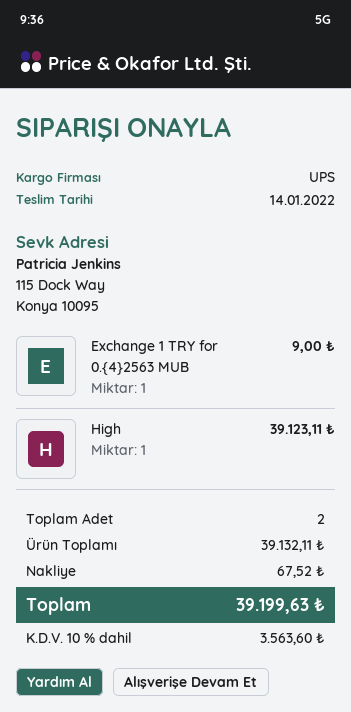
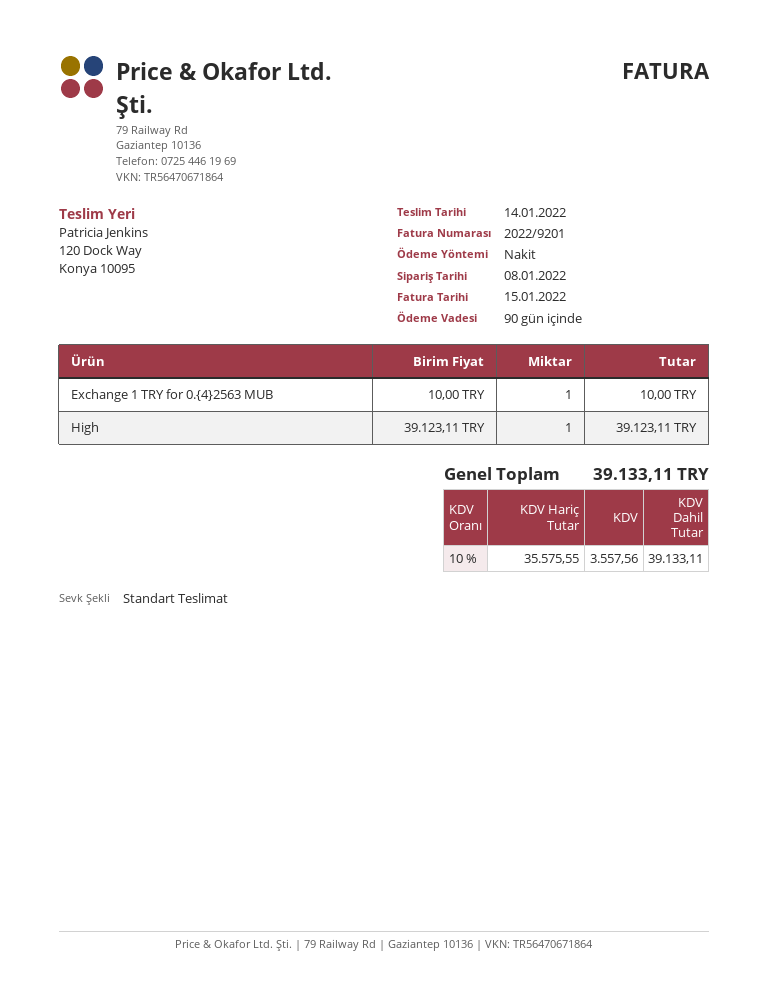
shipping method: UPS -> standard
ship to: 115 Dock Way, Konya 10095 -> 120 Dock Way, Konya 10095
Exchange 1 TRY for 0.{4}2563 MUB: 1 for 9.00 -> 1 for 10.00
shipping: 67.52 -> none
tax: 10% = 3563.60 -> 10% = 3557.56
total: 39199.63 -> 39133.11

